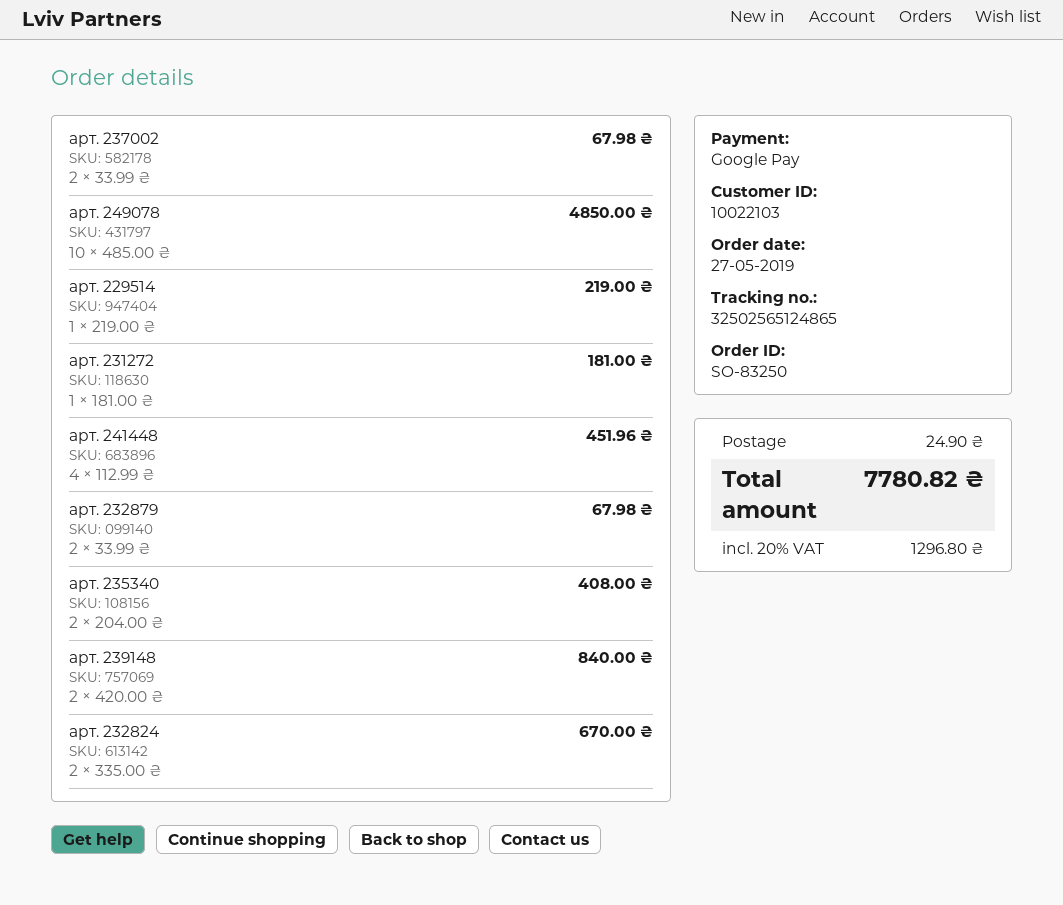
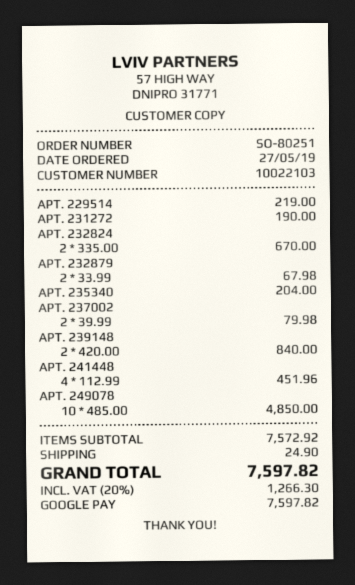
order number: SO-83250 -> SO-80251
арт. 237002: 2 x 33.99 = 67.98 -> 2 x 39.99 = 79.98
арт. 231272: 1 x 181.00 = 181.00 -> 1 x 190.00 = 190.00
арт. 235340: 2 x 204.00 = 408.00 -> 1 x 204.00 = 204.00
tax: 20% = 1296.80 -> 20% = 1266.30
total: 7780.82 -> 7597.82

